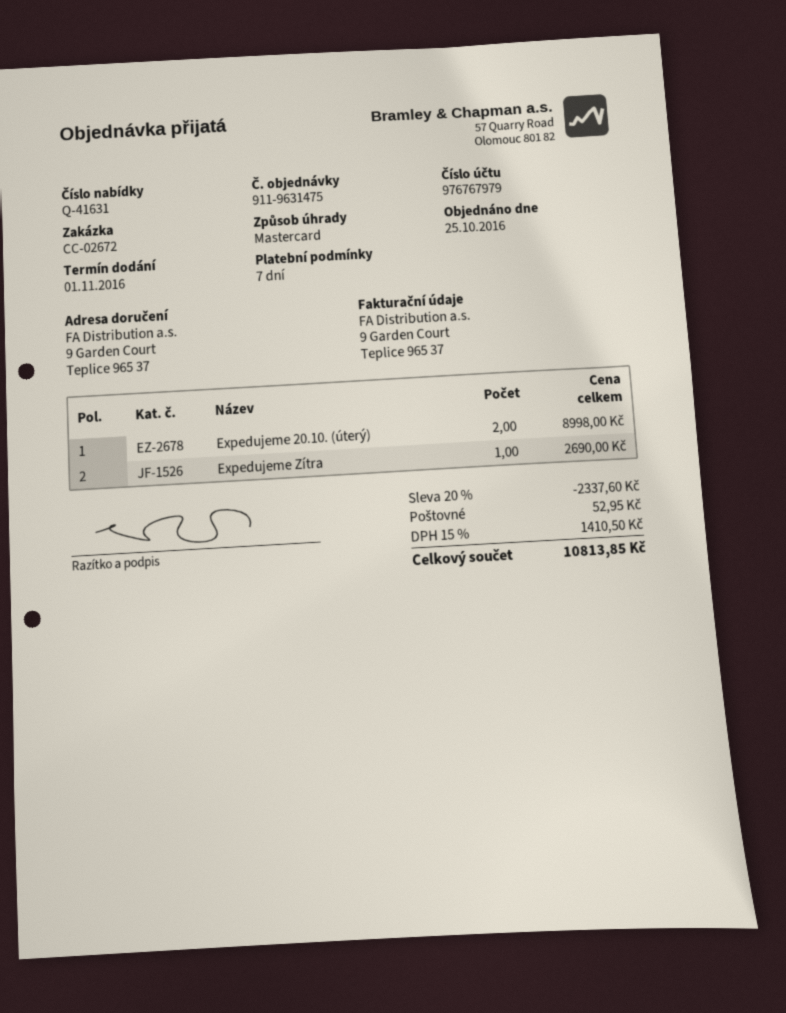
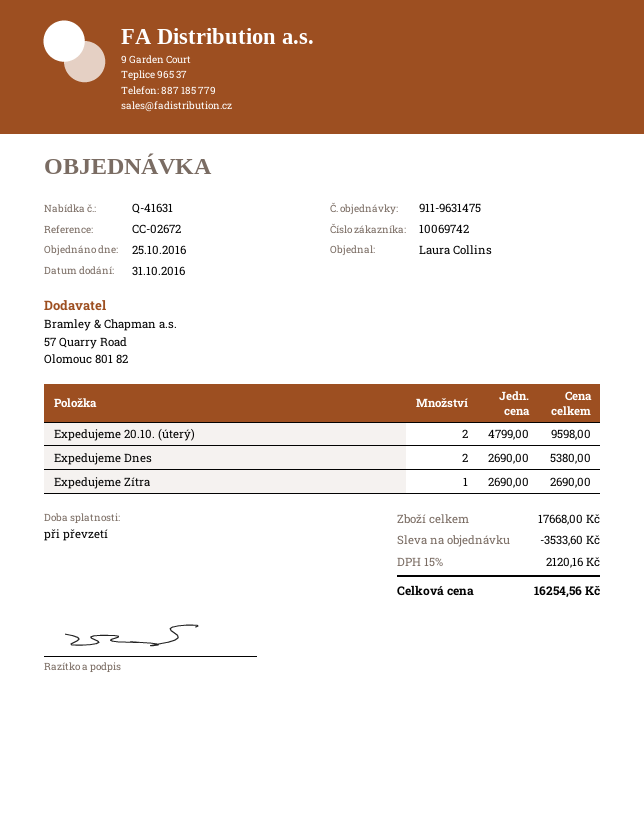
delivery date: 2016-11-01 -> 2016-10-31
payment terms: 7 days -> on receipt
Expedujeme 20.10. (úterý): 2 for 8998.00 -> 2 for 9598.00
Expedujeme Dnes: none -> 2 for 5380.00
discount: 2337.60 -> 3533.60
shipping: 52.95 -> none
tax: 15% = 1410.50 -> 15% = 2120.16
total: 10813.85 -> 16254.56

